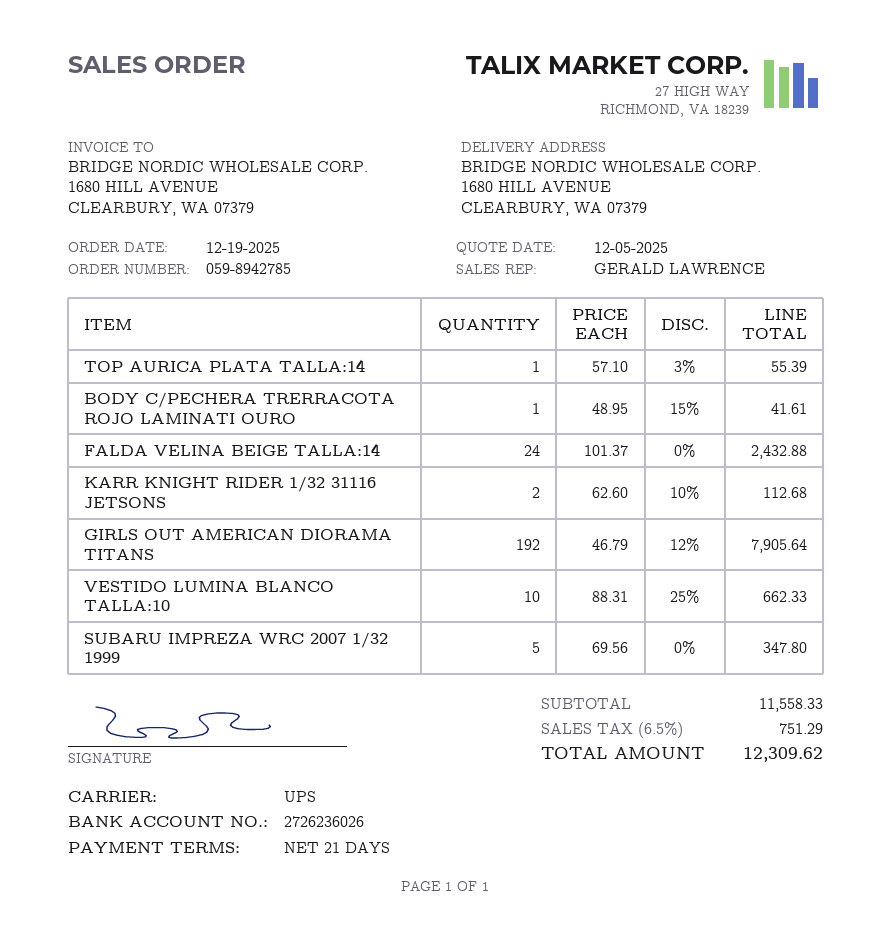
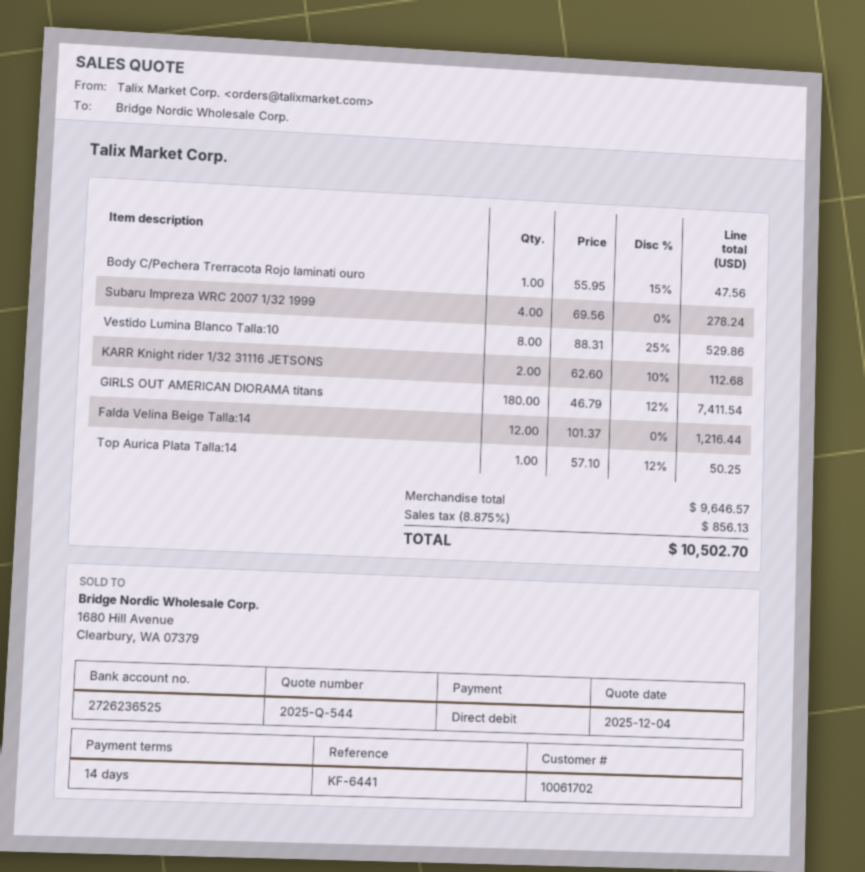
quote date: 2025-12-05 -> 2025-12-04
payment terms: 21 days -> 14 days
bank account: 2726236026 -> 2726236525
TOP AURICA PLATA TALLA:14: 1 x 57.10 - 3% = 55.39 -> 1 x 57.10 - 12% = 50.25
BODY C/PECHERA TRERRACOTA ROJO LAMINATI OURO: 1 x 48.95 - 15% = 41.61 -> 1 x 55.95 - 15% = 47.56
FALDA VELINA BEIGE TALLA:14: 24 x 101.37 = 2432.88 -> 12 x 101.37 = 1216.44
GIRLS OUT AMERICAN DIORAMA TITANS: 192 x 46.79 - 12% = 7905.64 -> 180 x 46.79 - 12% = 7411.54
VESTIDO LUMINA BLANCO TALLA:10: 10 x 88.31 - 25% = 662.33 -> 8 x 88.31 - 25% = 529.86
SUBARU IMPREZA WRC 2007 1/32 1999: 5 x 69.56 = 347.80 -> 4 x 69.56 = 278.24
subtotal: 11558.33 -> 9646.57
tax: 6.5% = 751.29 -> 8.875% = 856.13
total: 12309.62 -> 10502.70

